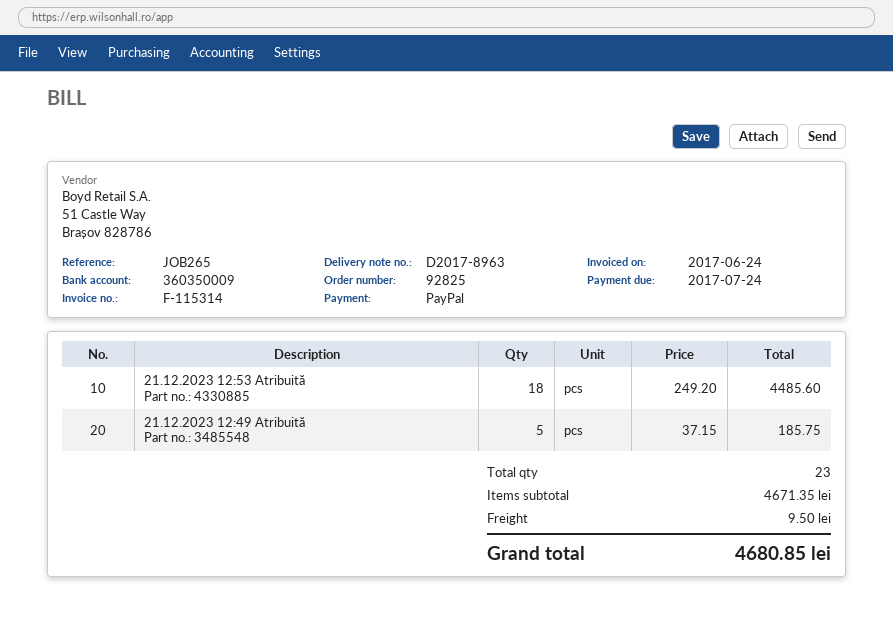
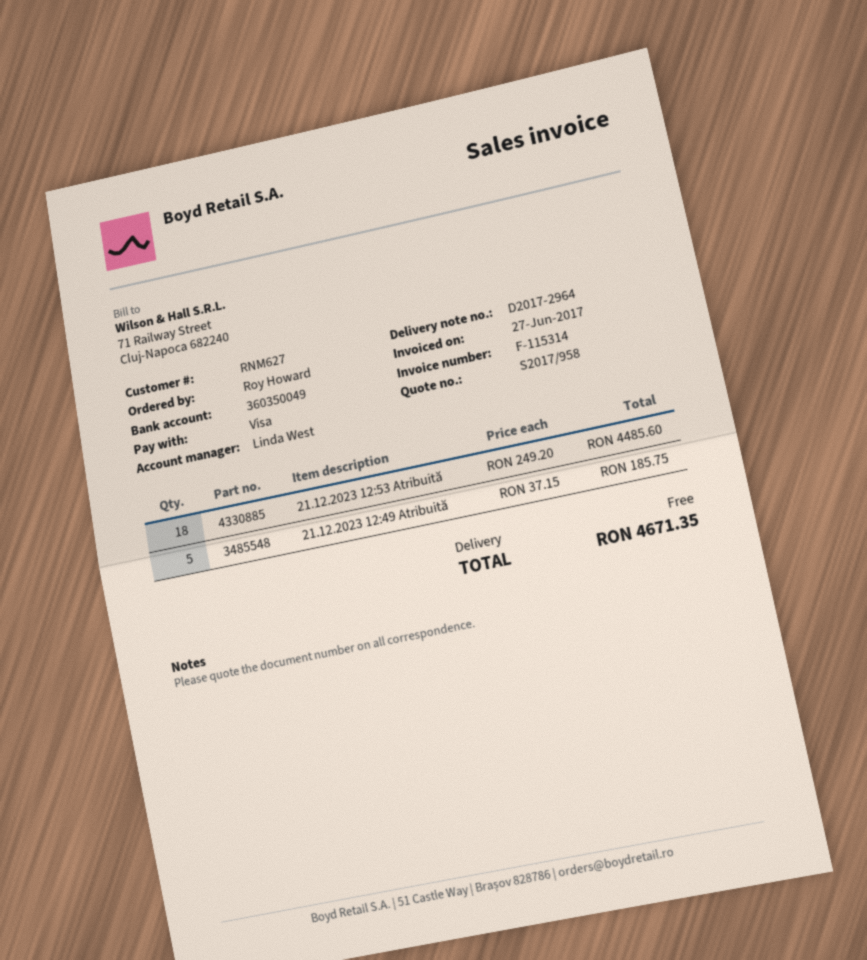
delivery note number: D2017-8963 -> D2017-2964
invoice date: 2017-06-24 -> 2017-06-27
payment method: PayPal -> Visa
bank account: 360350009 -> 360350049
shipping: 9.50 -> 0.00
total: 4680.85 -> 4671.35

